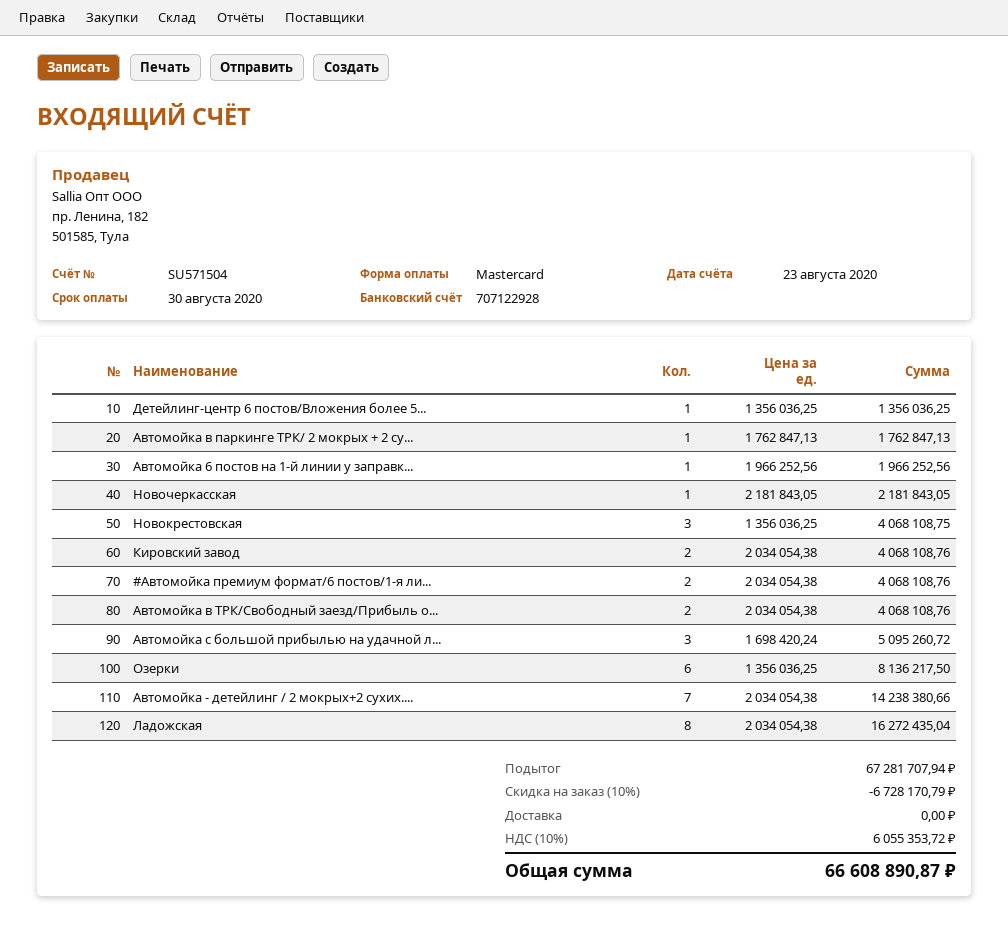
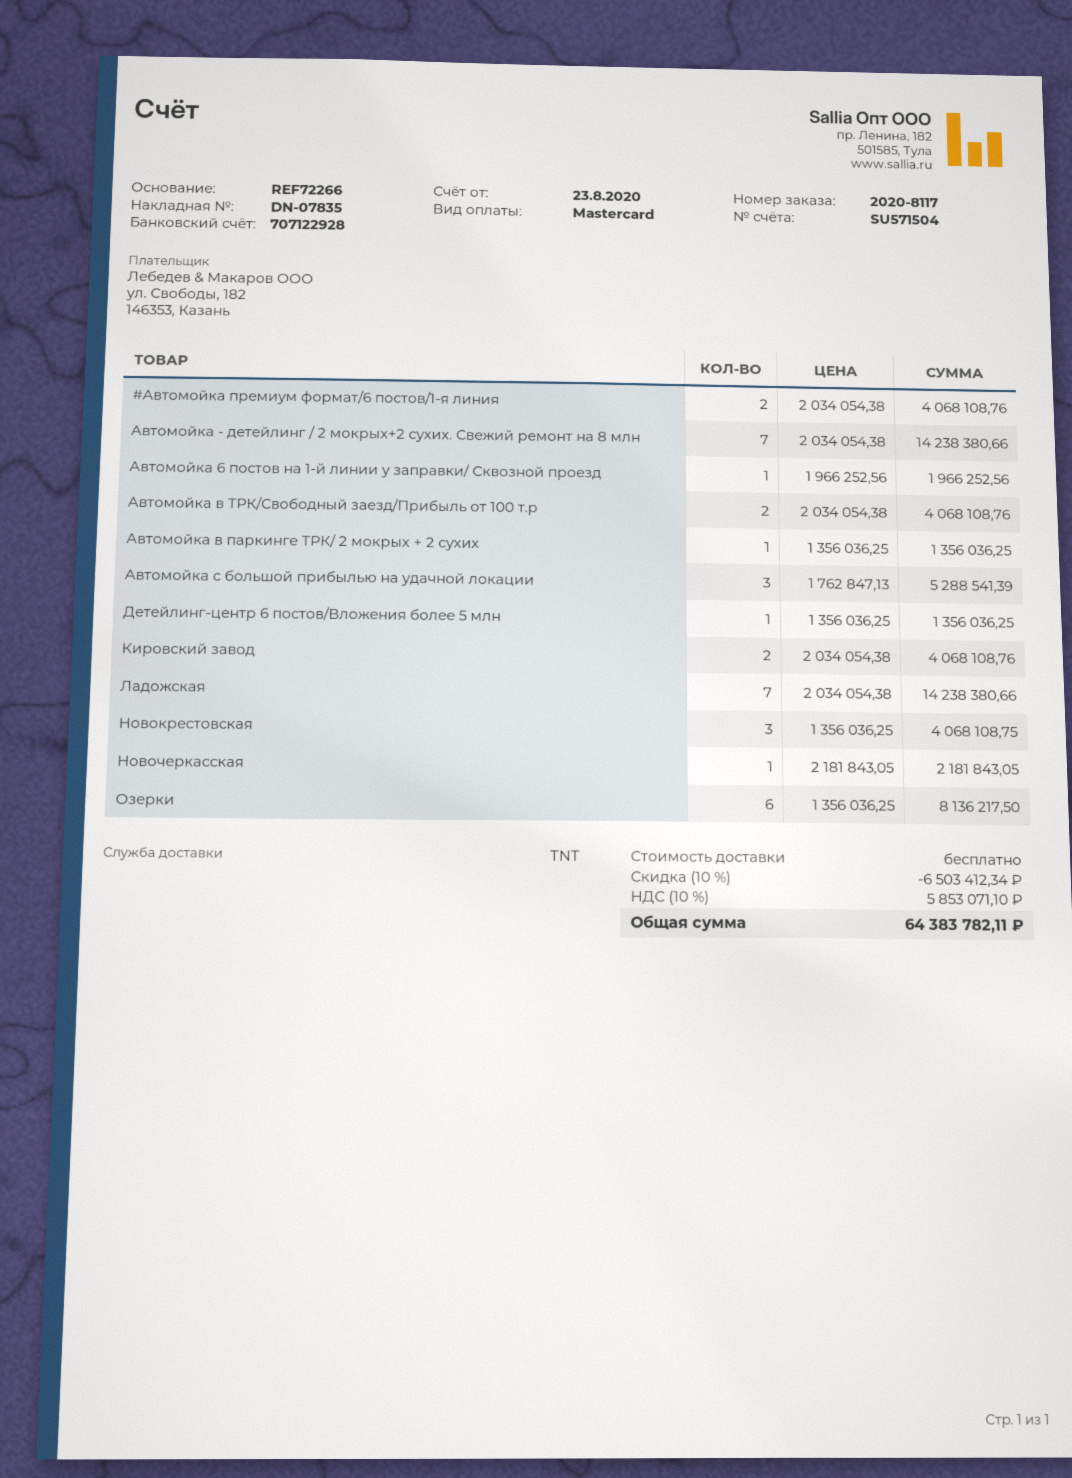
Автомойка в паркинге ТРК/ 2 мокрых + 2 су...: 1 x 1762847.13 = 1762847.13 -> 1 x 1356036.25 = 1356036.25
Автомойка с большой прибылью на удачной л...: 3 x 1698420.24 = 5095260.72 -> 3 x 1762847.13 = 5288541.39
Ладожская: 8 x 2034054.38 = 16272435.04 -> 7 x 2034054.38 = 14238380.66
discount: 10% = 6728170.79 -> 10% = 6503412.34
tax: 10% = 6055353.72 -> 10% = 5853071.10
total: 66608890.87 -> 64383782.11

